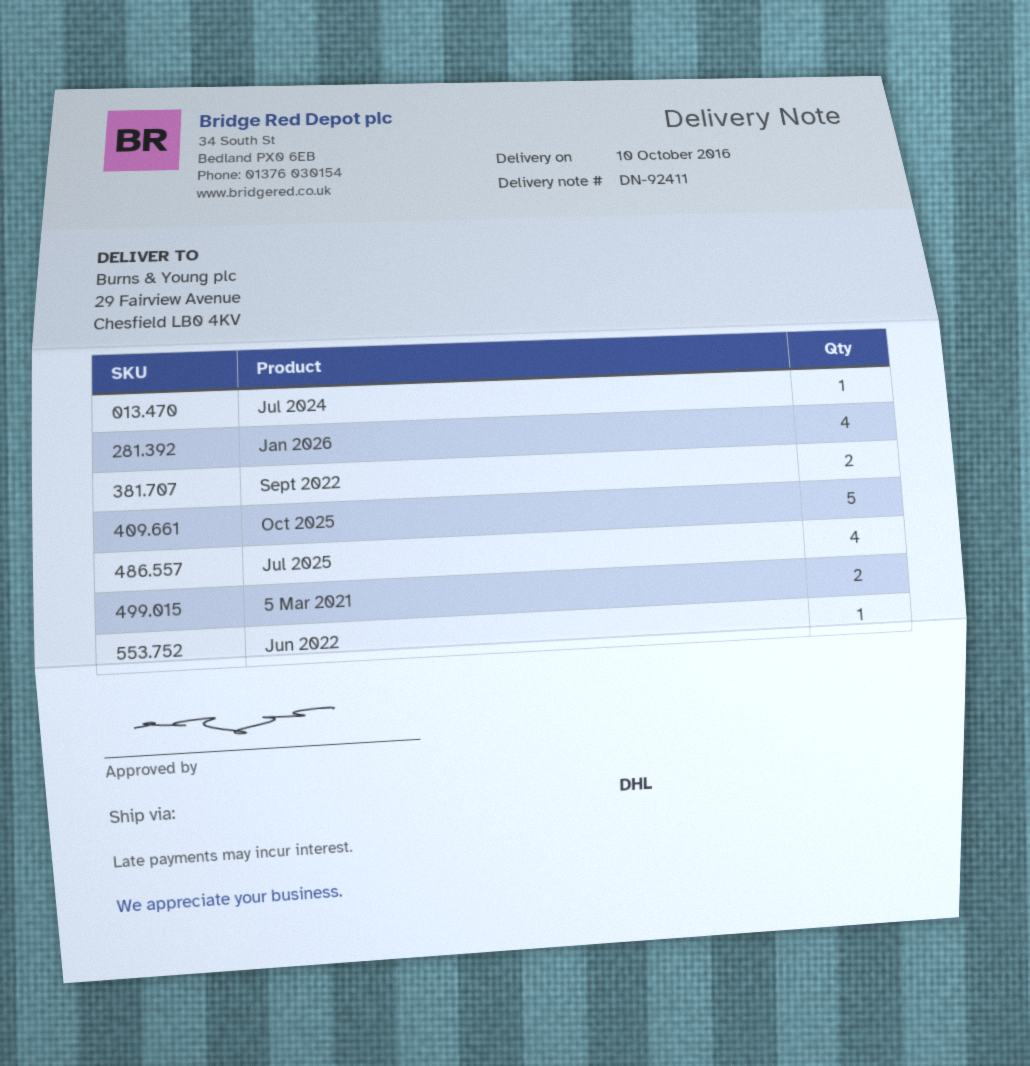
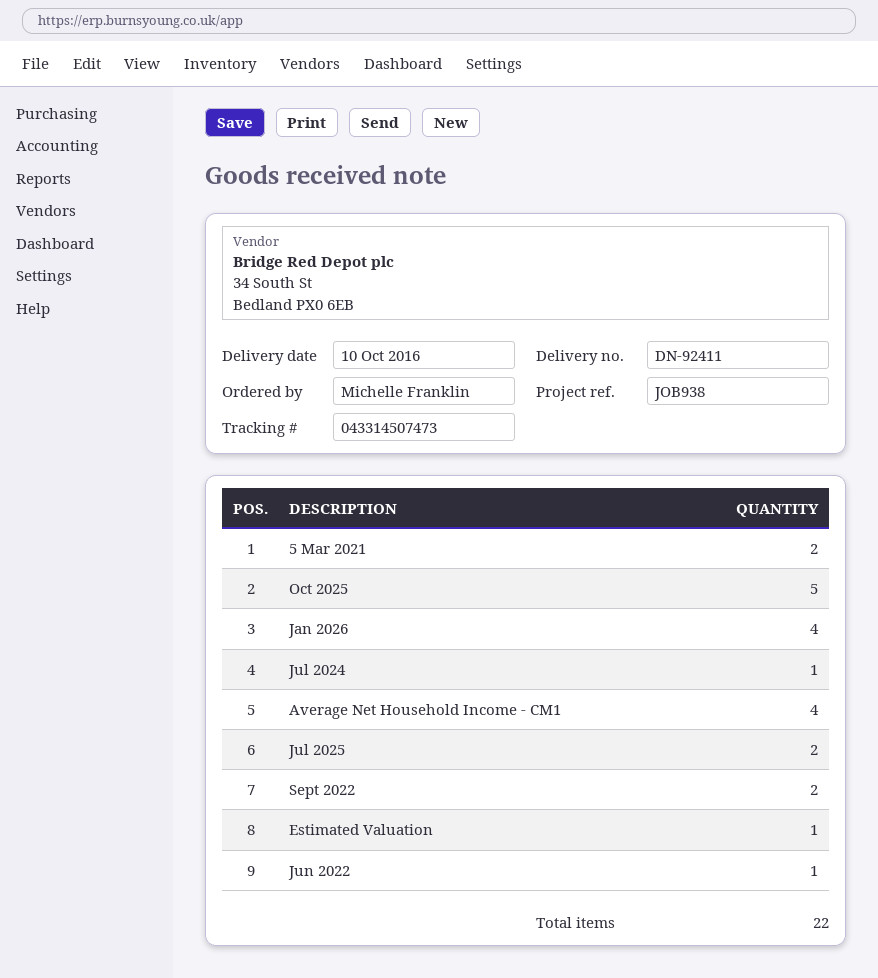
Jul 2025: 4 -> 2
Average Net Household Income - CM1: none -> 4
Estimated Valuation: none -> 1

